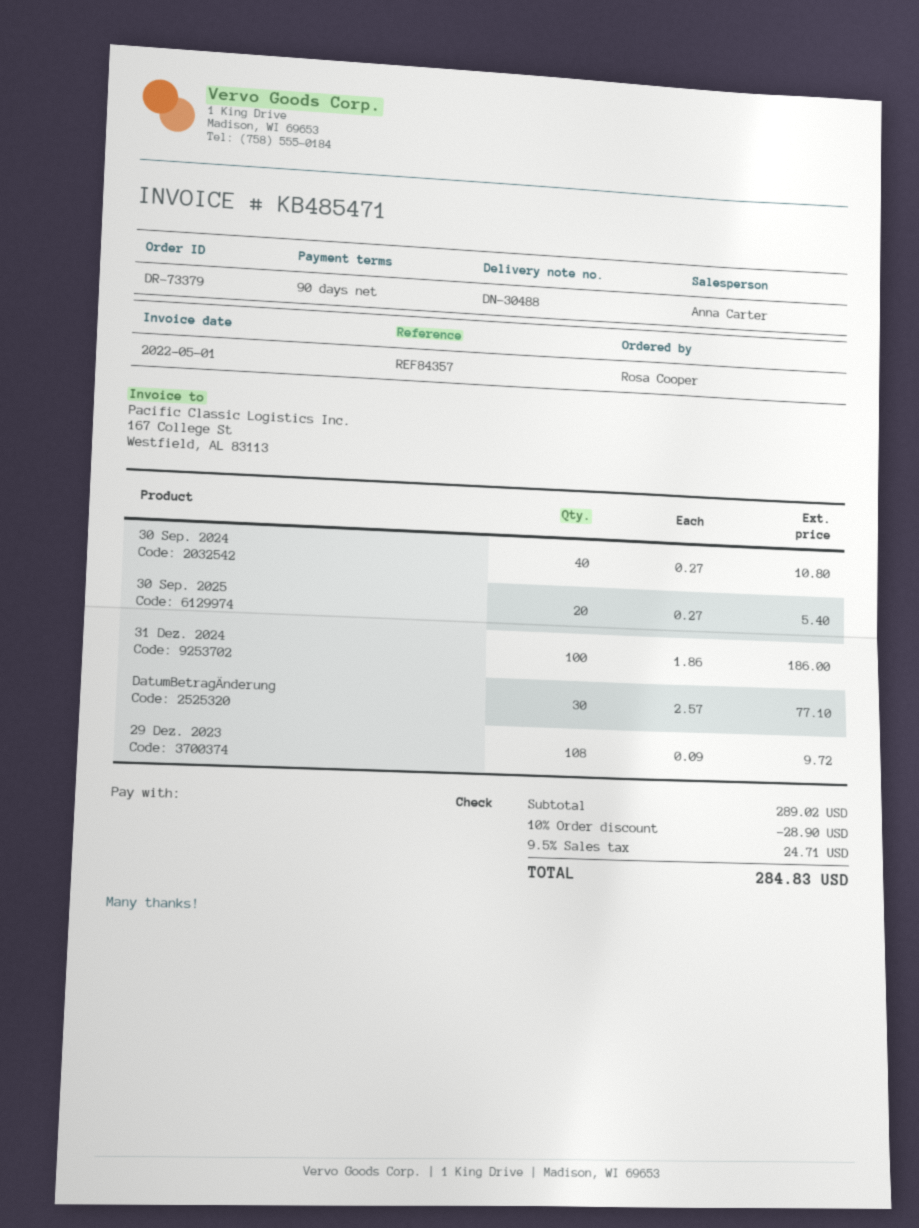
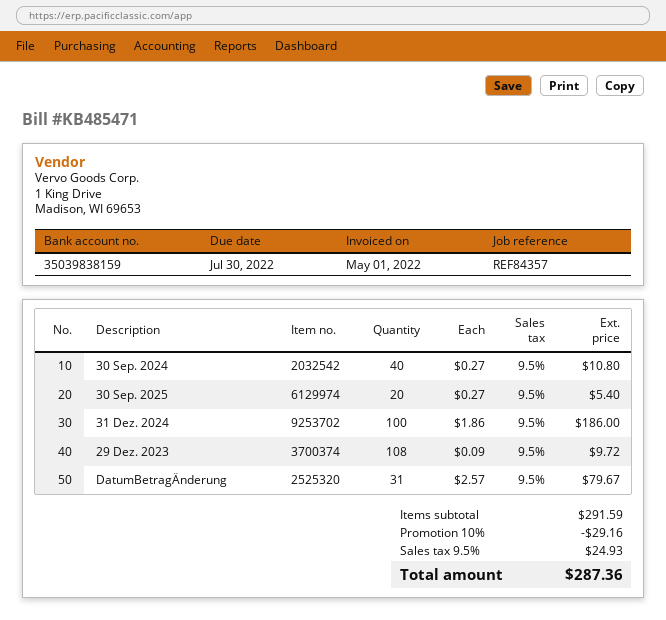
DatumBetragÄnderung: 30 x 2.57 = 77.10 -> 31 x 2.57 = 79.67
subtotal: 289.02 -> 291.59
discount: 10% = 28.90 -> 10% = 29.16
tax: 9.5% = 24.71 -> 9.5% = 24.93
total: 284.83 -> 287.36

